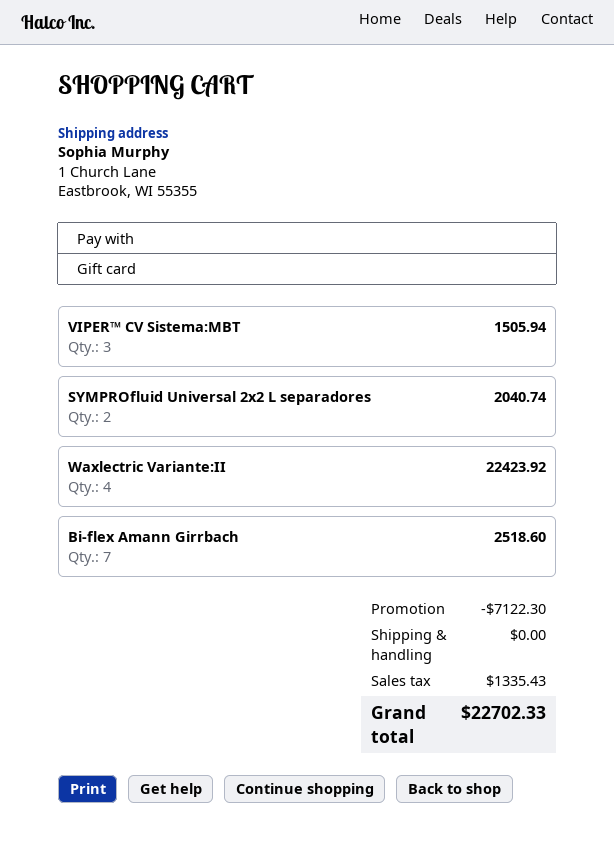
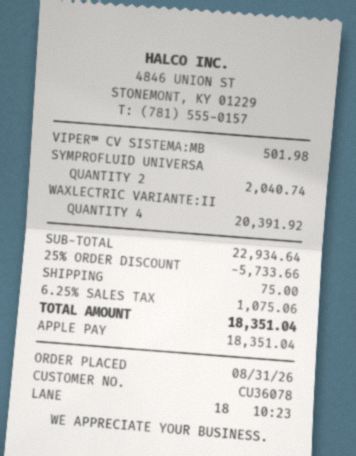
payment method: gift card -> Apple Pay
VIPER™ CV Sistema:MBT: 3 for 1505.94 -> 1 for 501.98
Waxlectric Variante:II: 4 for 22423.92 -> 4 for 20391.92
Bi-flex Amann Girrbach: 7 for 2518.60 -> none
discount: 7122.30 -> 5733.66
shipping: 0.00 -> 75.00
tax: 1335.43 -> 1075.06
total: 22702.33 -> 18351.04

